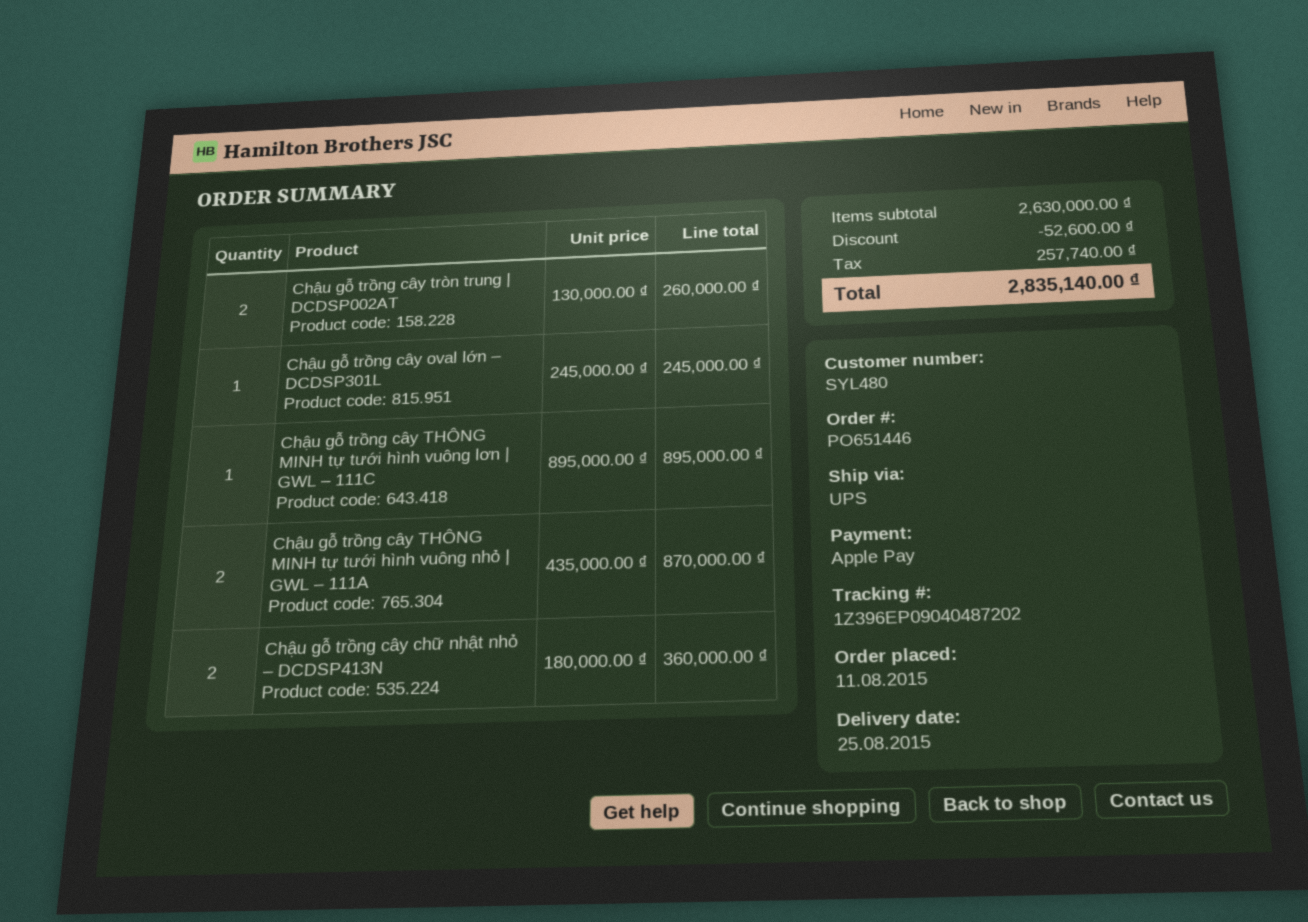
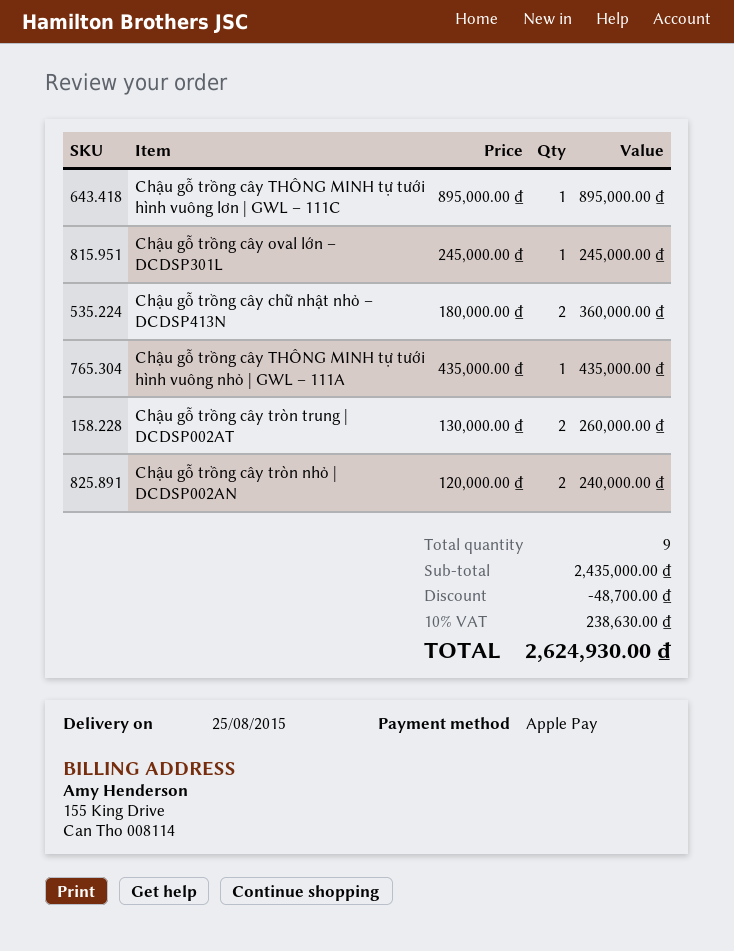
Chậu gỗ trồng cây THÔNG MINH tự tưới hình vuông nhỏ | GWL – 111A: 2 x 435000.00 = 870000.00 -> 1 x 435000.00 = 435000.00
Chậu gỗ trồng cây tròn nhỏ | DCDSP002AN: none -> 2 x 120000.00 = 240000.00
subtotal: 2630000.00 -> 2435000.00
discount: 52600.00 -> 48700.00
tax: 257740.00 -> 238630.00
total: 2835140.00 -> 2624930.00

